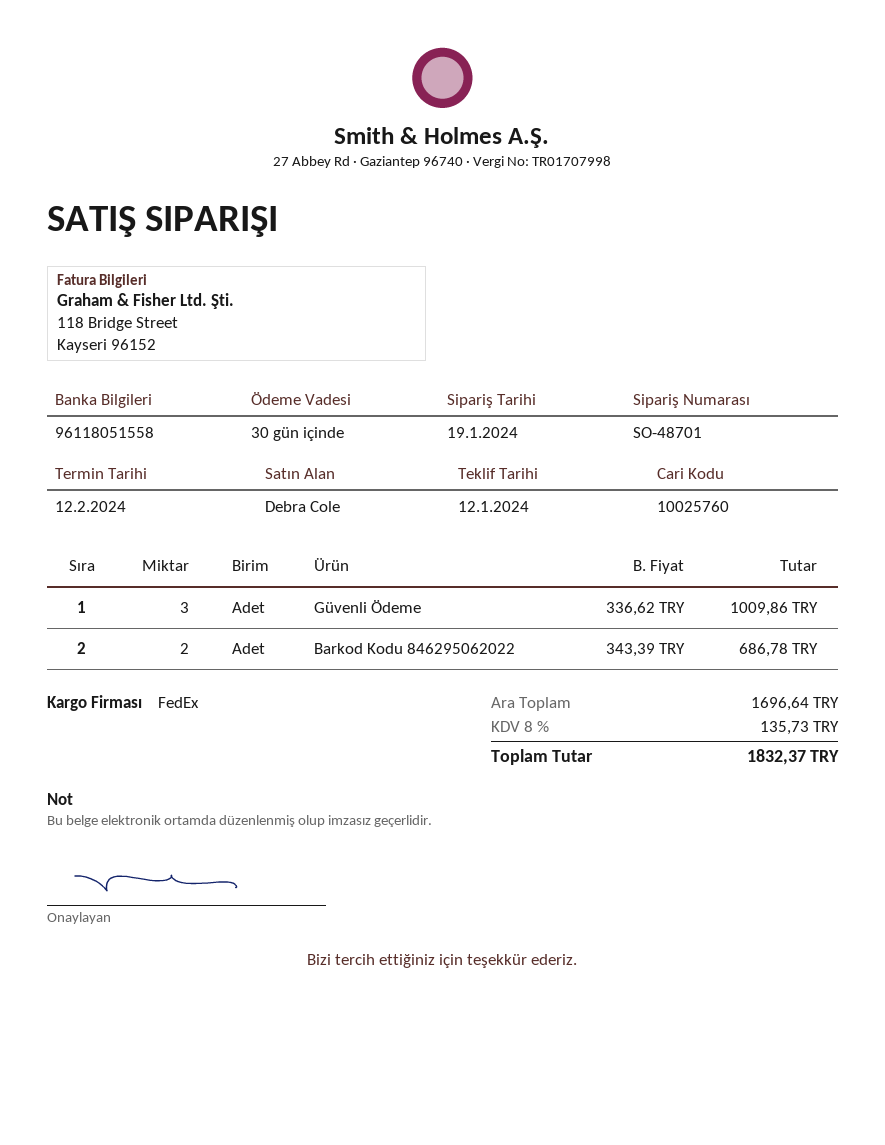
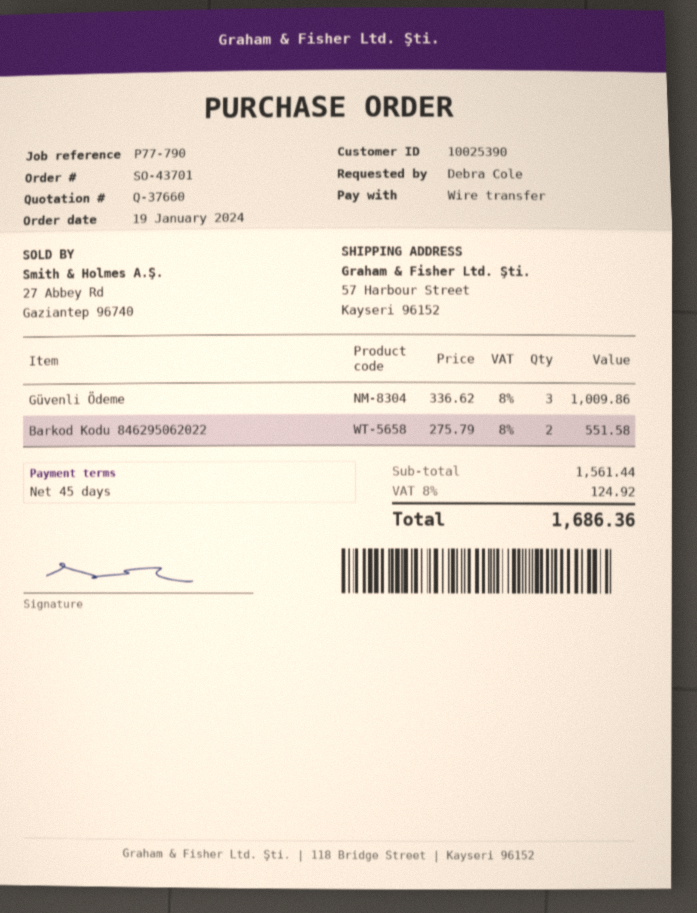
order number: SO-48701 -> SO-43701
payment terms: 30 days -> 45 days
customer number: 10025760 -> 10025390
Barkod Kodu 846295062022: 2 x 343.39 = 686.78 -> 2 x 275.79 = 551.58
subtotal: 1696.64 -> 1561.44
tax: 8% = 135.73 -> 8% = 124.92
total: 1832.37 -> 1686.36

